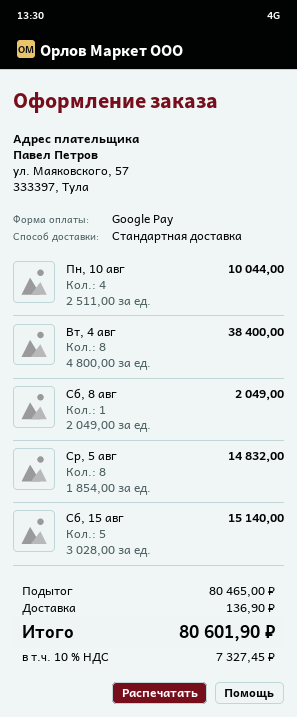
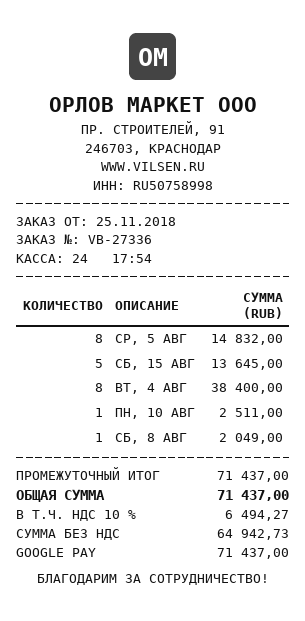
Пн, 10 авг: 4 for 10044.00 -> 1 for 2511.00
Сб, 15 авг: 5 for 15140.00 -> 5 for 13645.00
subtotal: 80465.00 -> 71437.00
shipping: 136.90 -> none
tax: 10% = 7327.45 -> 10% = 6494.27
total: 80601.90 -> 71437.00

